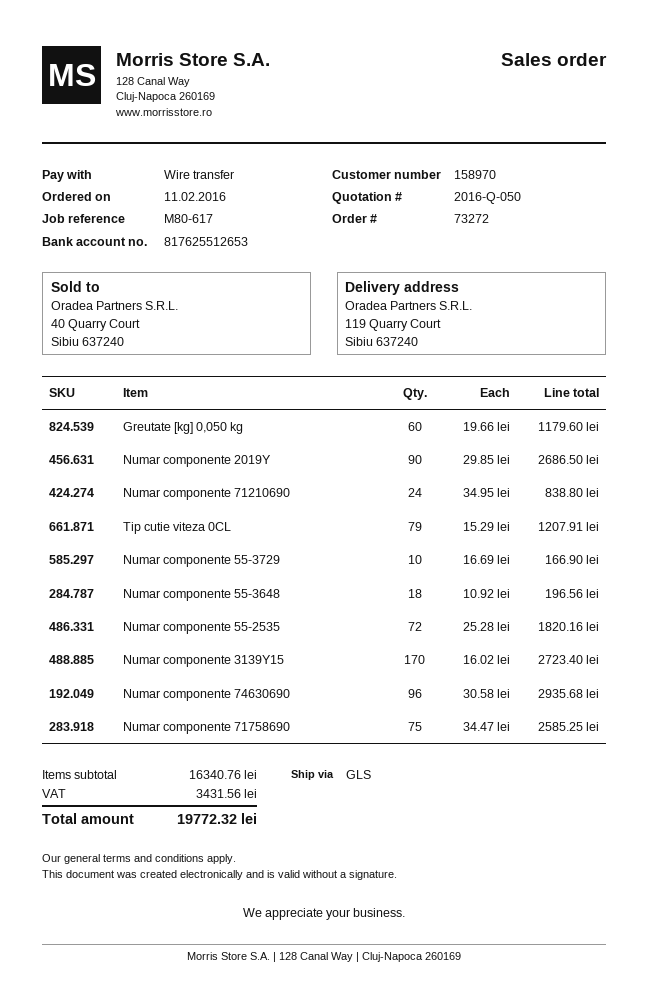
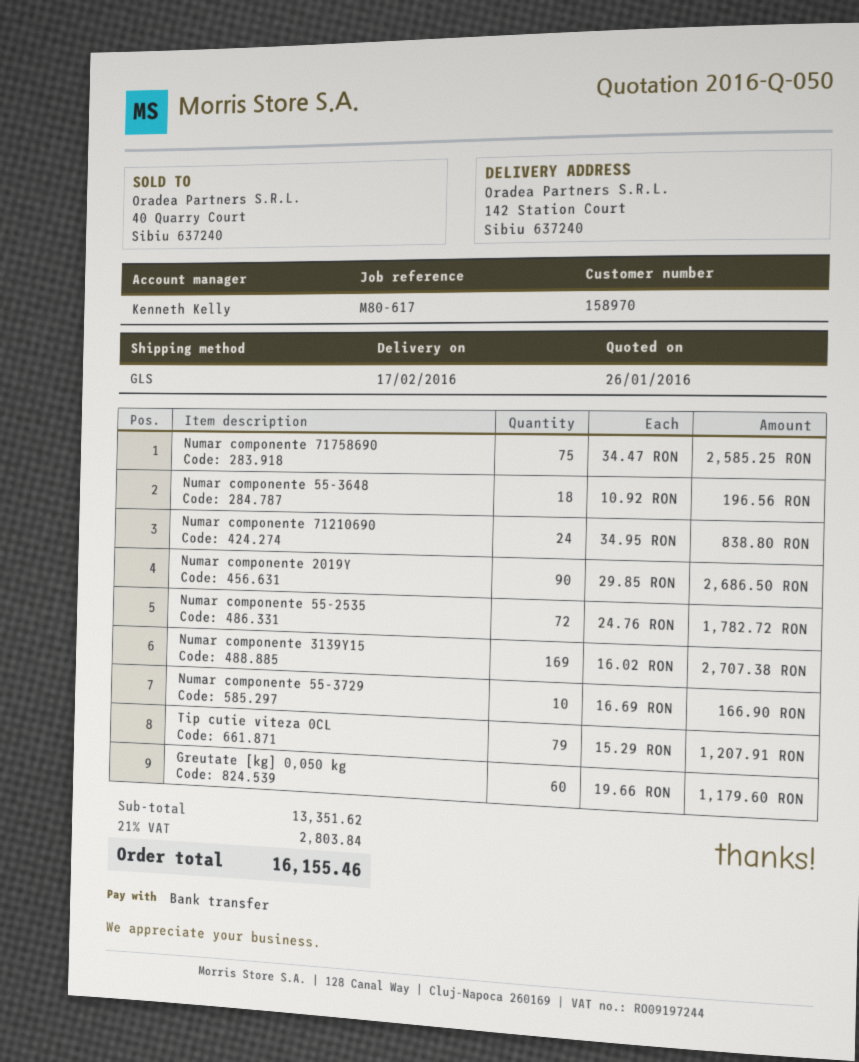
ship to: 119 Quarry Court, Sibiu 637240 -> 142 Station Court, Sibiu 637240
Numar componente 55-2535: 72 x 25.28 = 1820.16 -> 72 x 24.76 = 1782.72
Numar componente 3139Y15: 170 x 16.02 = 2723.40 -> 169 x 16.02 = 2707.38
Numar componente 74630690: 96 x 30.58 = 2935.68 -> none
subtotal: 16340.76 -> 13351.62
tax: 3431.56 -> 2803.84
total: 19772.32 -> 16155.46

